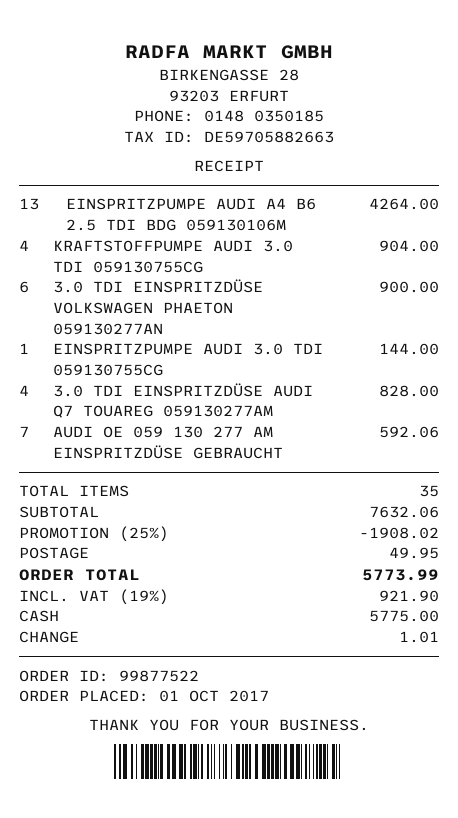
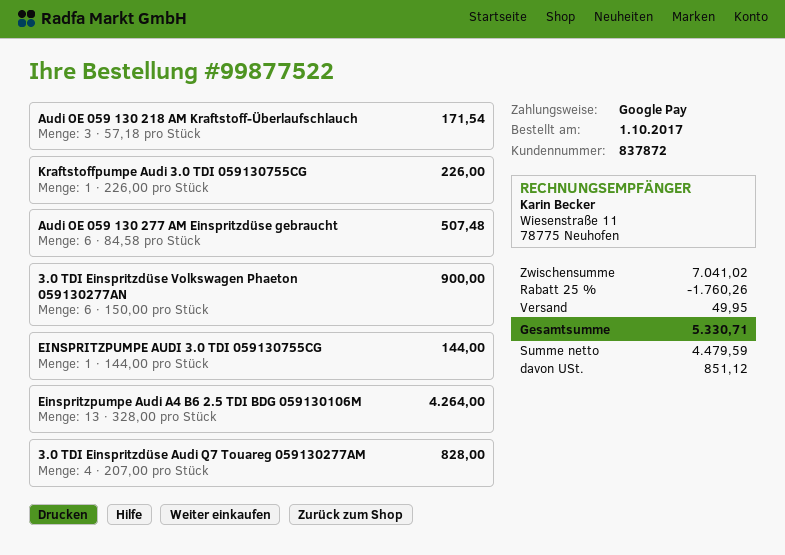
payment method: cash -> Google Pay
KRAFTSTOFFPUMPE AUDI 3.0 TDI 059130755CG: 4 for 904.00 -> 1 for 226.00
AUDI OE 059 130 277 AM EINSPRITZDÜSE GEBRAUCHT: 7 for 592.06 -> 6 for 507.48
Audi OE 059 130 218 AM Kraftstoff-Überlaufschlauch: none -> 3 for 171.54
subtotal: 7632.06 -> 7041.02
discount: 25% = 1908.02 -> 25% = 1760.26
tax: 921.90 -> 851.12
total: 5773.99 -> 5330.71

